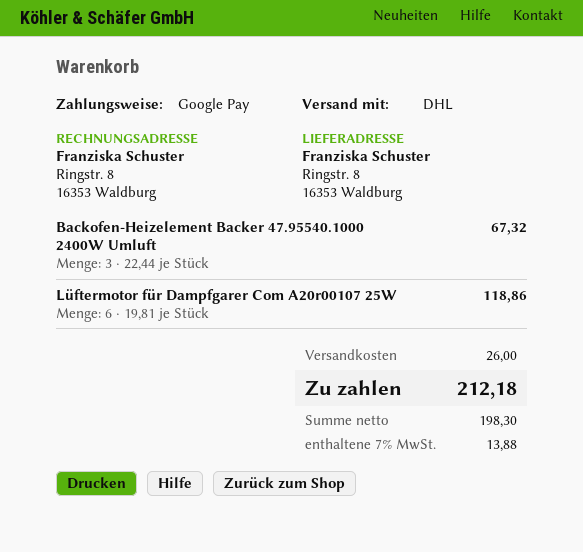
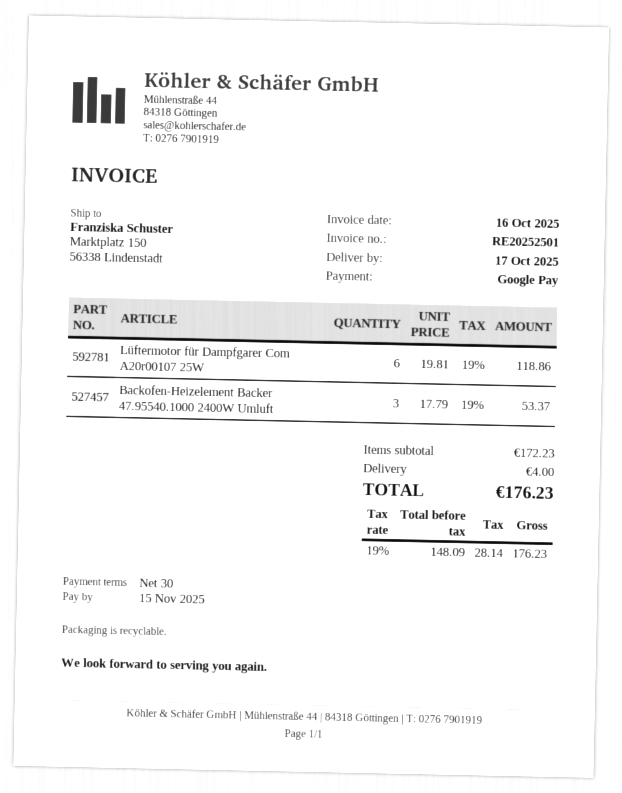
ship to: Ringstr. 8, 16353 Waldburg -> Marktplatz 150, 56338 Lindenstadt
Backofen-Heizelement Backer 47.95540.1000 2400W Umluft: 3 x 22.44 = 67.32 -> 3 x 17.79 = 53.37
shipping: 26.00 -> 4.00
net: 198.30 -> 148.09
tax: 7% = 13.88 -> 19% = 28.14
total: 212.18 -> 176.23

